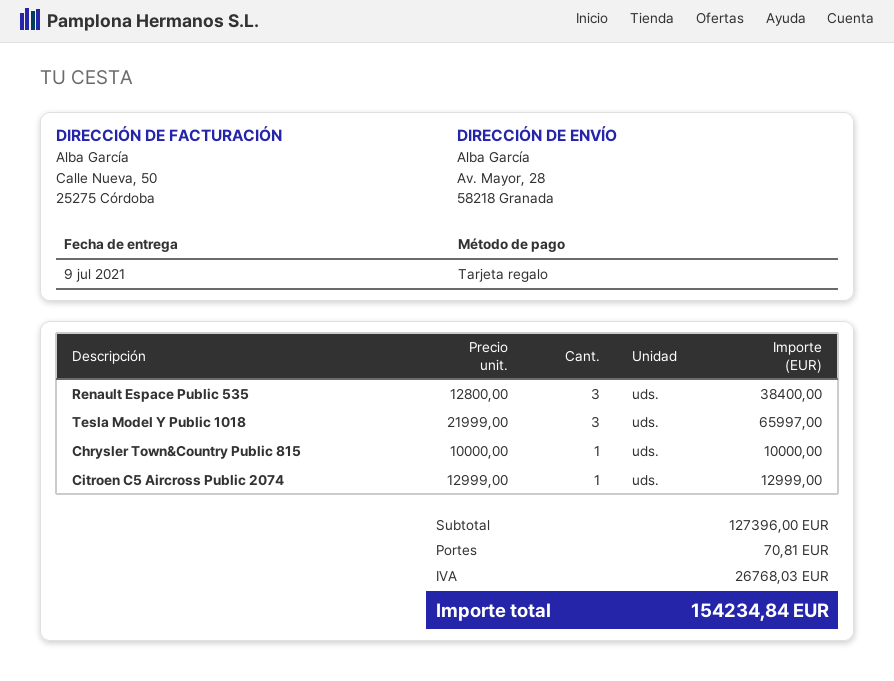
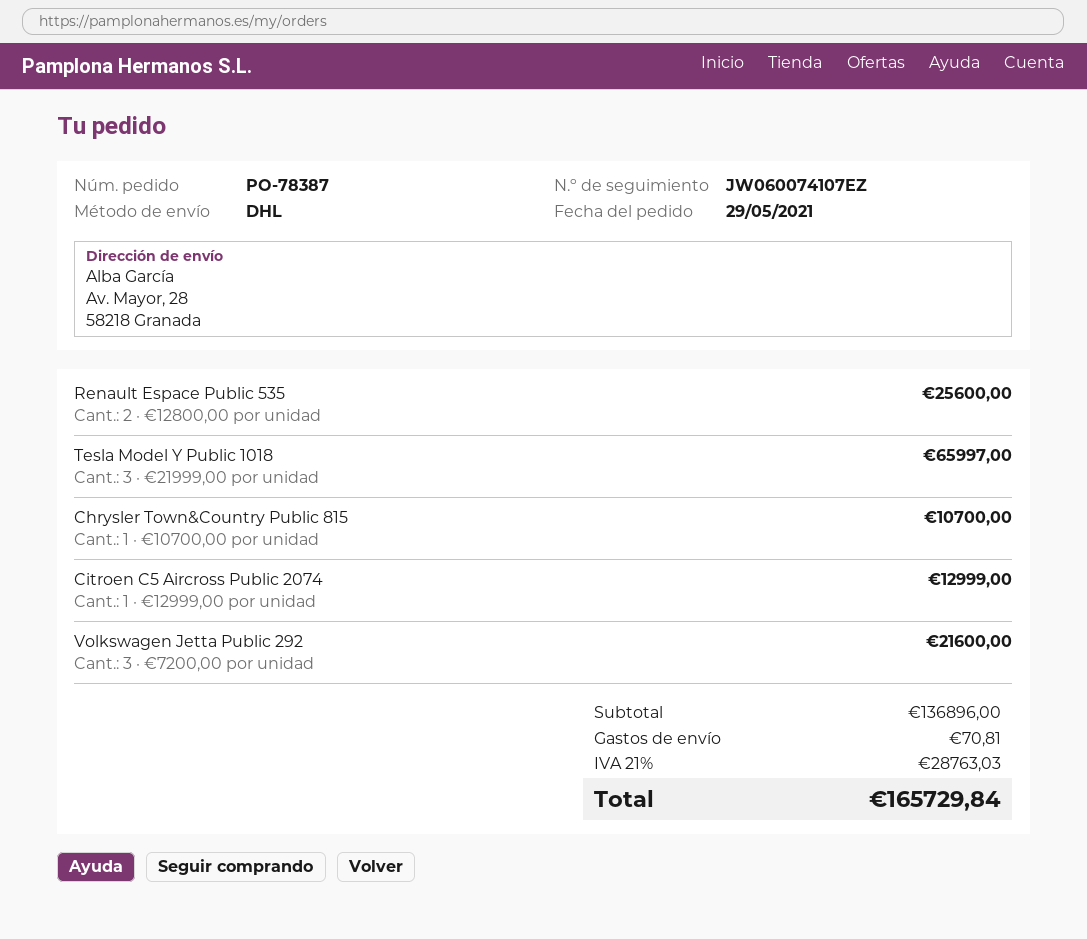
Renault Espace Public 535: 3 x 12800.00 = 38400.00 -> 2 x 12800.00 = 25600.00
Chrysler Town&Country Public 815: 1 x 10000.00 = 10000.00 -> 1 x 10700.00 = 10700.00
Volkswagen Jetta Public 292: none -> 3 x 7200.00 = 21600.00
subtotal: 127396.00 -> 136896.00
tax: 26768.03 -> 28763.03
total: 154234.84 -> 165729.84

